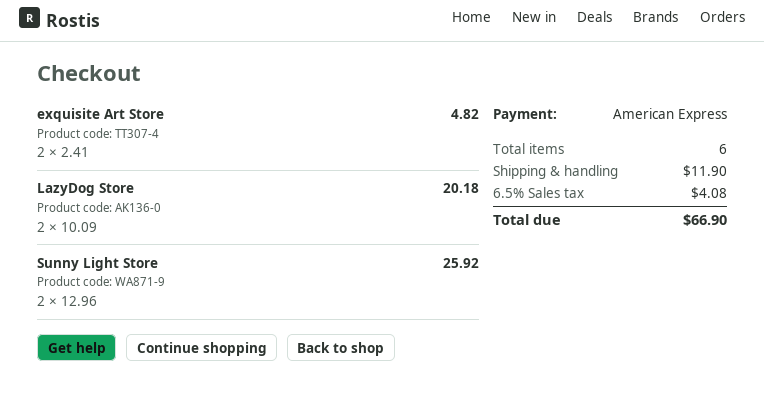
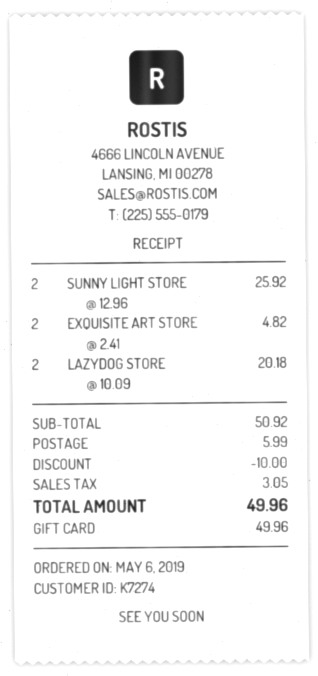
payment method: American Express -> gift card
discount: none -> 10.00
shipping: 11.90 -> 5.99
tax: 4.08 -> 3.05
total: 66.90 -> 49.96

